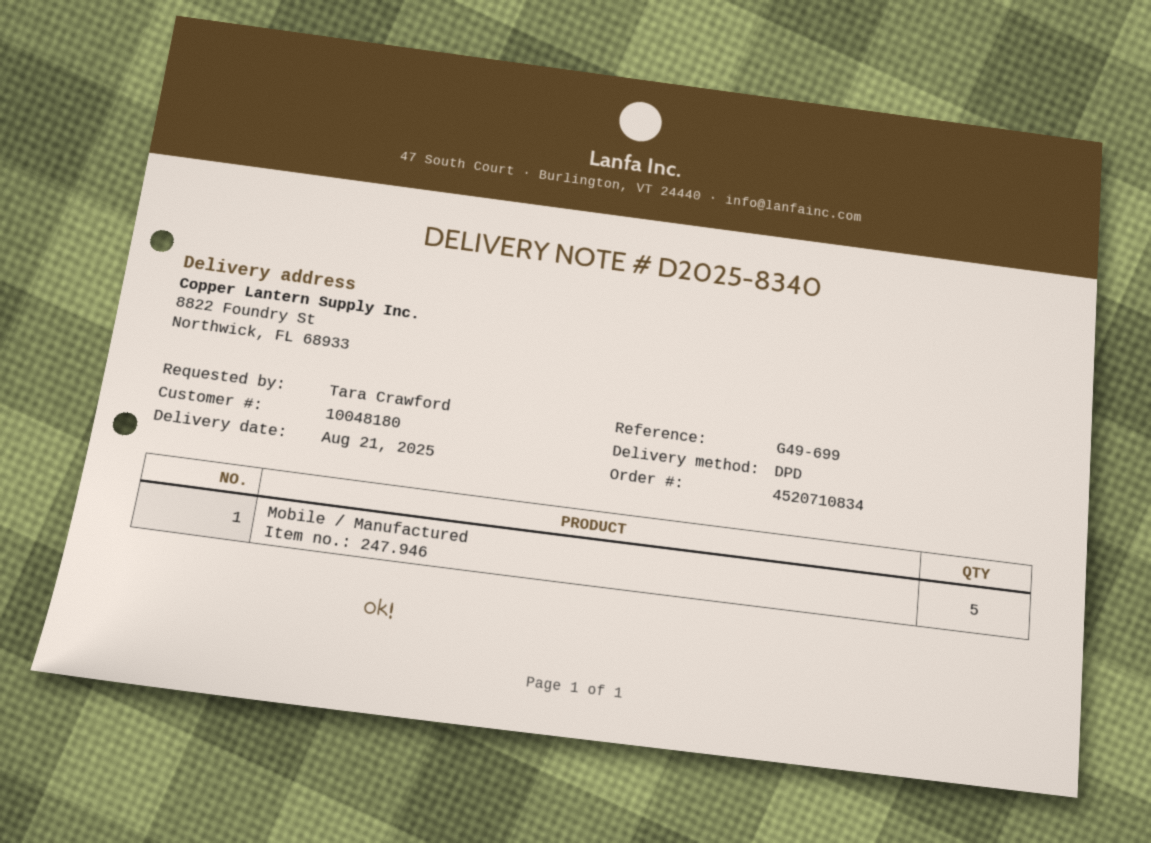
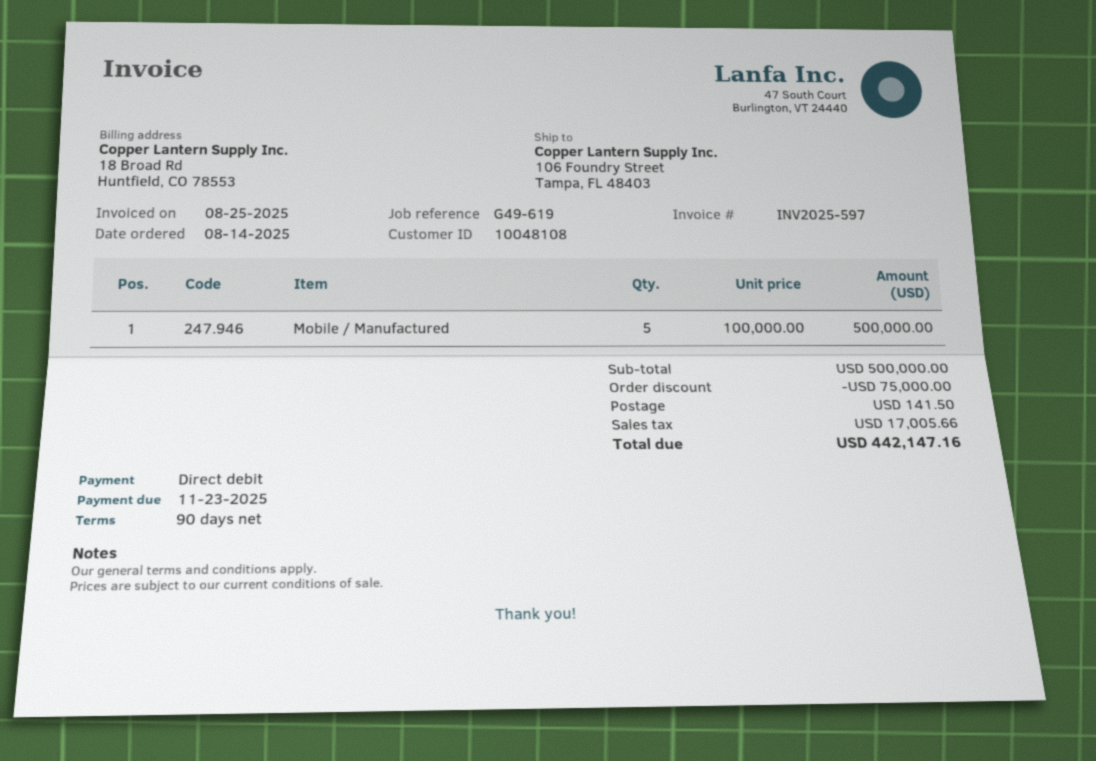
customer number: 10048180 -> 10048108
reference: G49-699 -> G49-619
ship to: 8822 Foundry St, Northwick, FL 68933 -> 106 Foundry Street, Tampa, FL 48403

